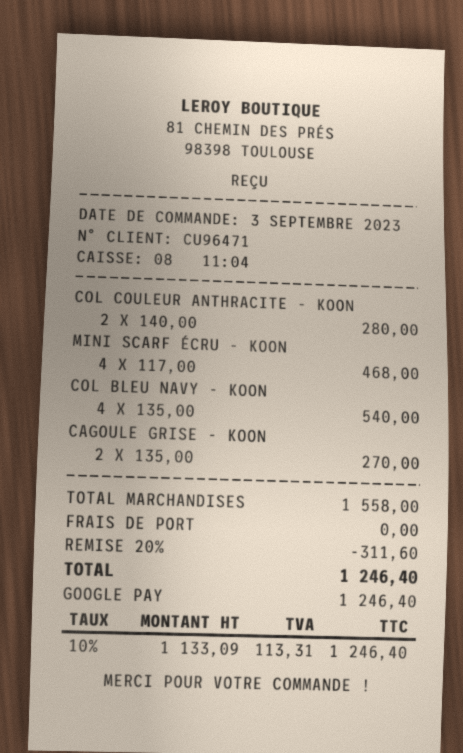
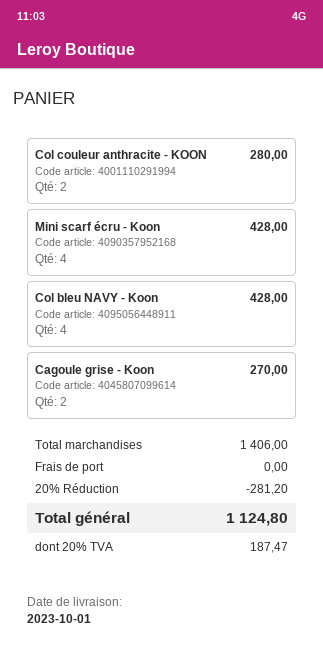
MINI SCARF ÉCRU - KOON: 4 for 468.00 -> 4 for 428.00
COL BLEU NAVY - KOON: 4 for 540.00 -> 4 for 428.00
subtotal: 1558.00 -> 1406.00
discount: 20% = 311.60 -> 20% = 281.20
tax: 10% = 113.31 -> 20% = 187.47
total: 1246.40 -> 1124.80

